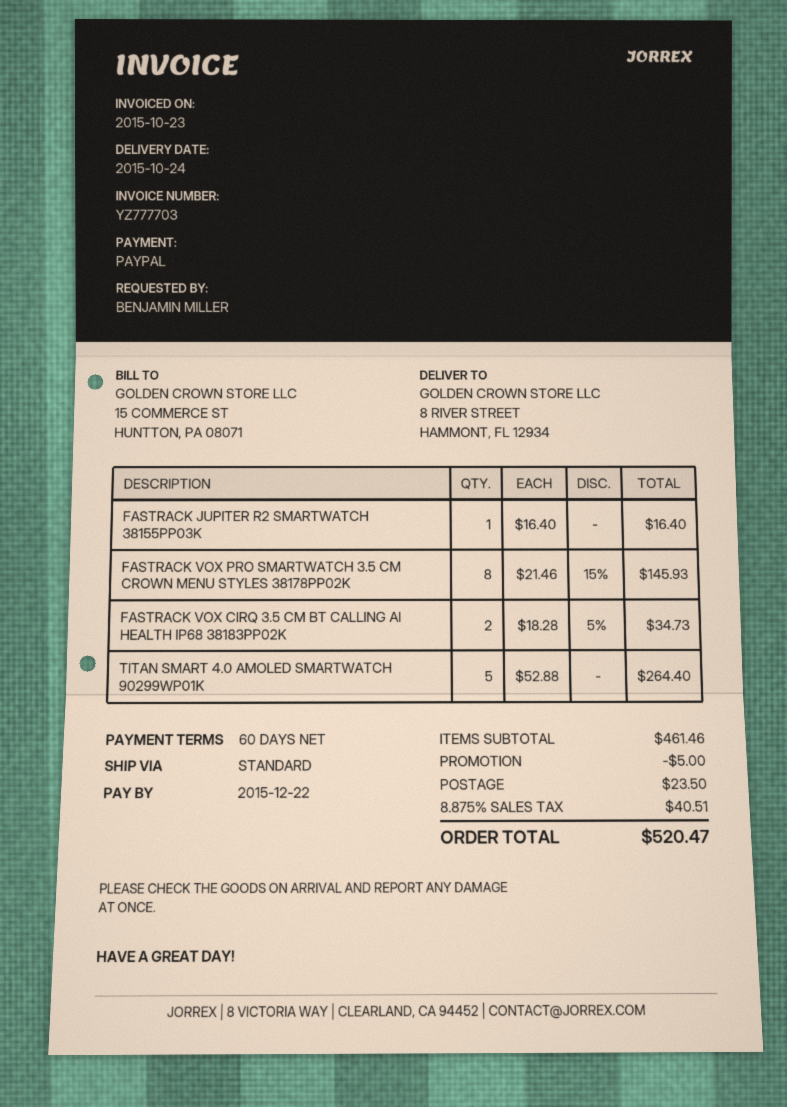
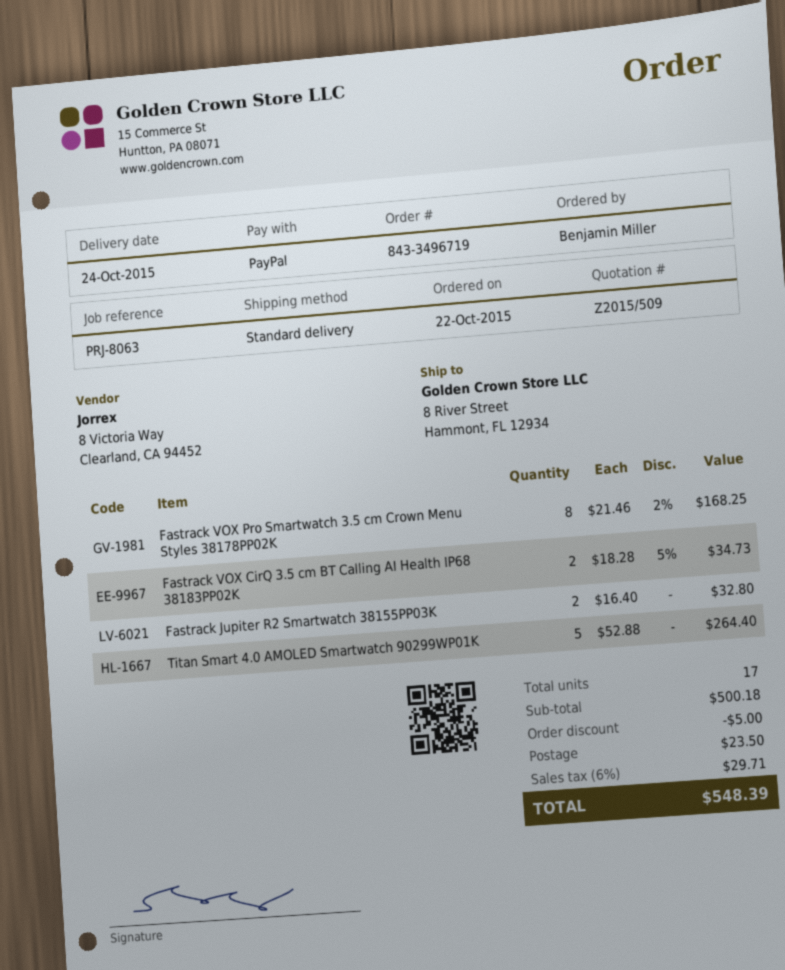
FASTRACK JUPITER R2 SMARTWATCH 38155PP03K: 1 x 16.40 = 16.40 -> 2 x 16.40 = 32.80
FASTRACK VOX PRO SMARTWATCH 3.5 CM CROWN MENU STYLES 38178PP02K: 8 x 21.46 - 15% = 145.93 -> 8 x 21.46 - 2% = 168.25
subtotal: 461.46 -> 500.18
tax: 8.875% = 40.51 -> 6% = 29.71
total: 520.47 -> 548.39

